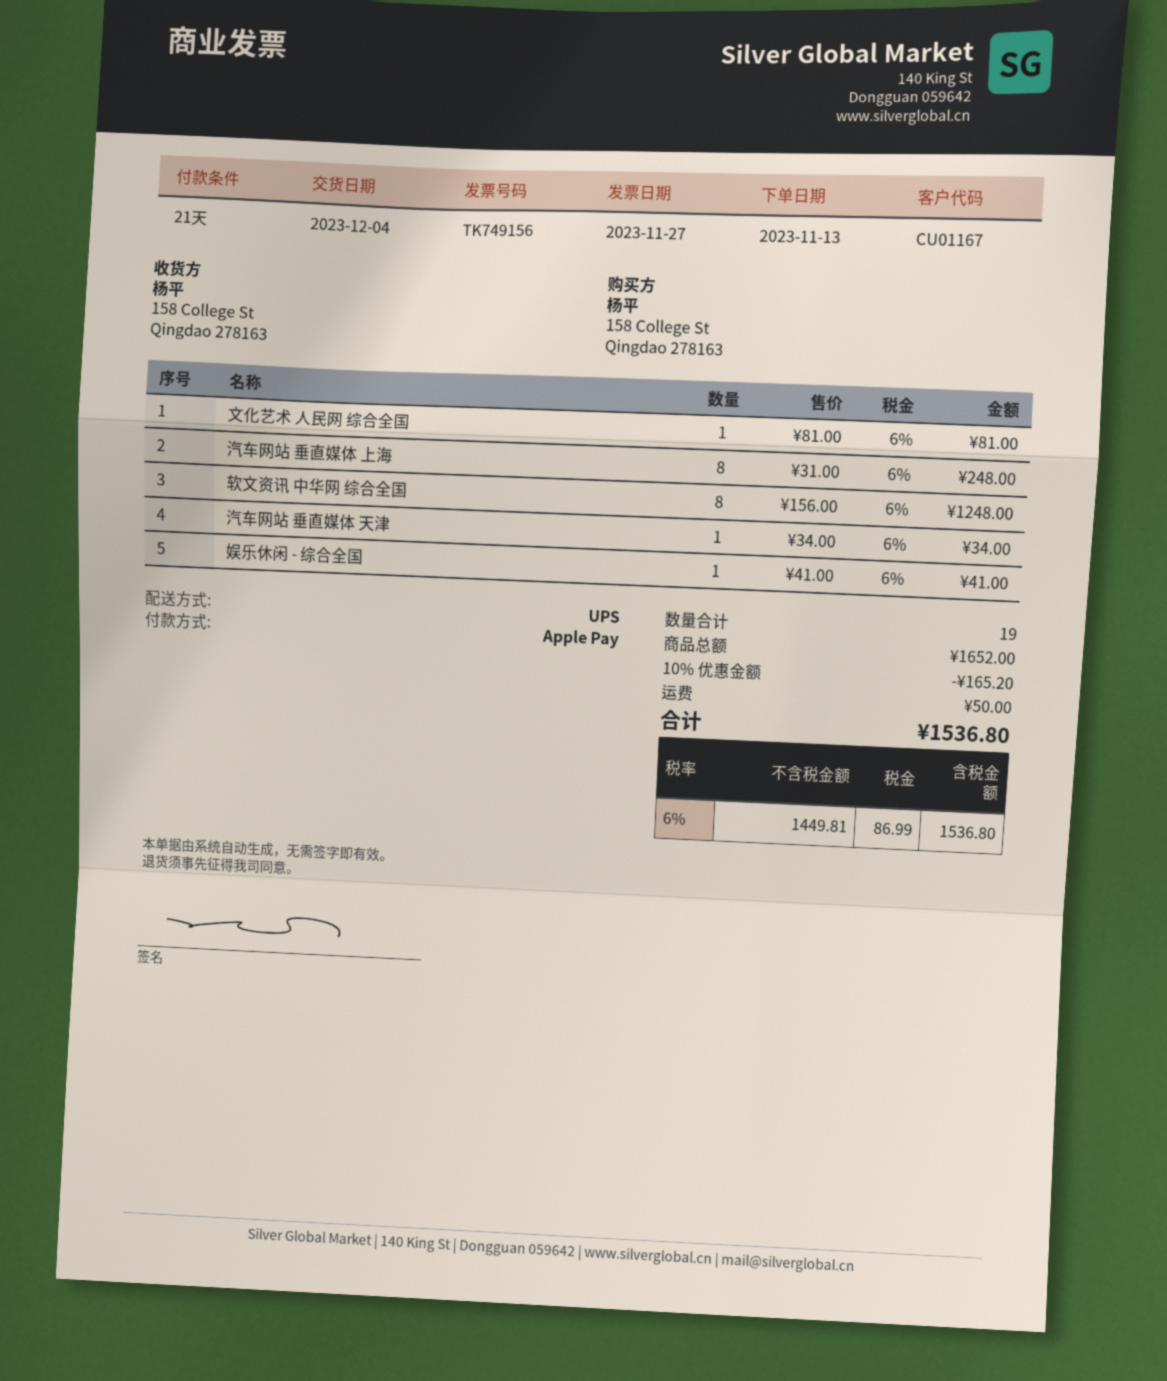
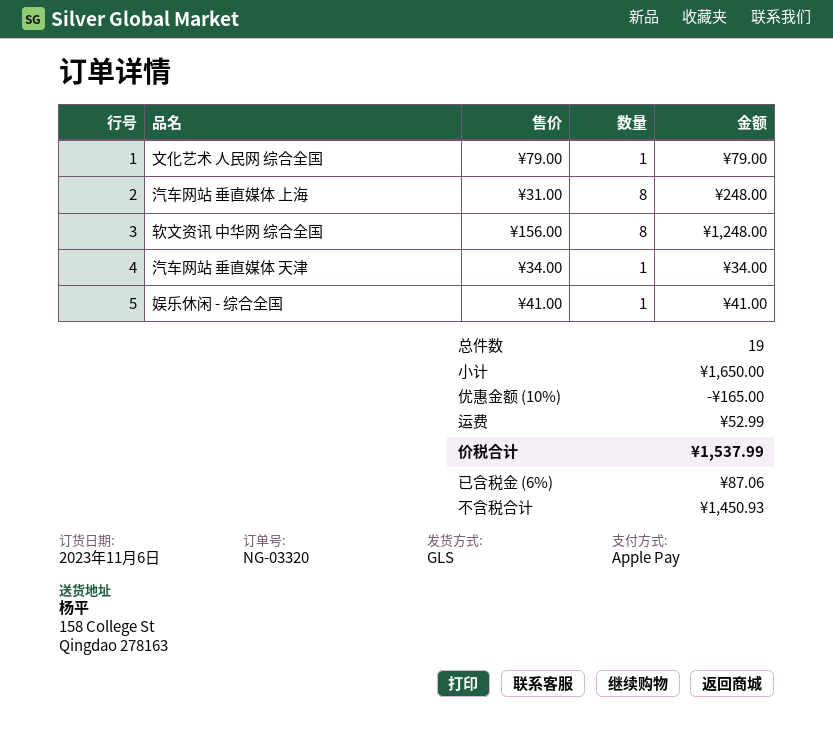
order date: 2023-11-13 -> 2023-11-06
shipping method: UPS -> GLS
文化艺术 人民网 综合全国: 1 x 81.00 = 81.00 -> 1 x 79.00 = 79.00
subtotal: 1652.00 -> 1650.00
discount: 10% = 165.20 -> 10% = 165.00
shipping: 50.00 -> 52.99
net: 1449.81 -> 1450.93
tax: 6% = 86.99 -> 6% = 87.06
total: 1536.80 -> 1537.99

